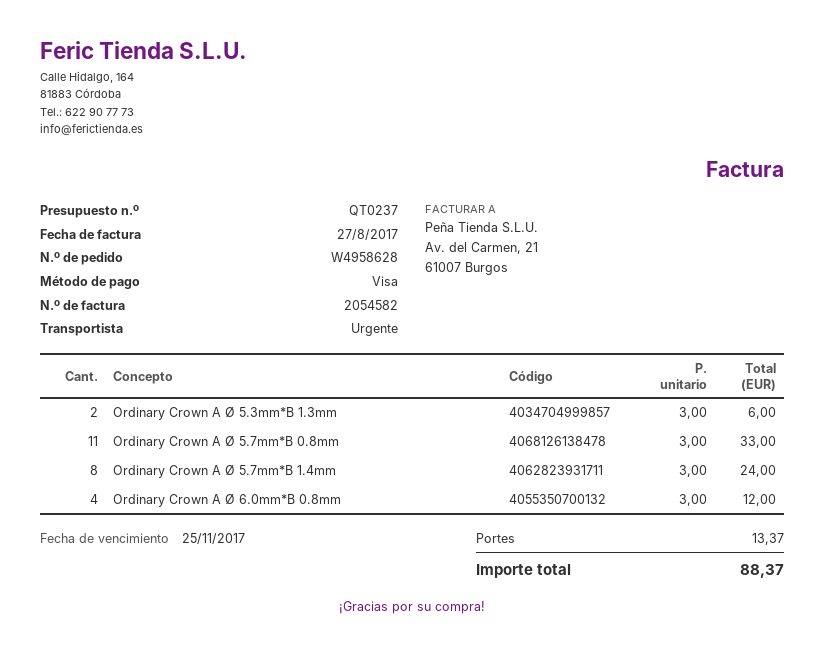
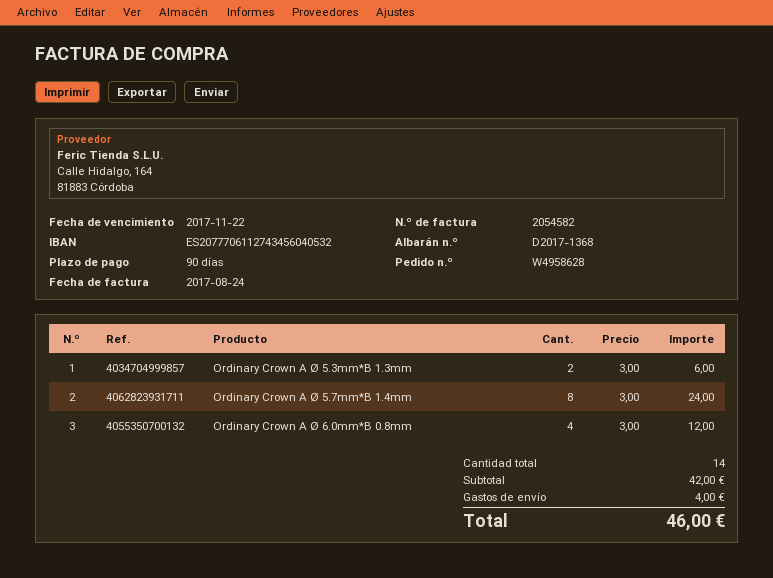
invoice date: 2017-08-27 -> 2017-08-24
due date: 2017-11-25 -> 2017-11-22
Ordinary Crown A Ø 5.7mm*B 0.8mm: 11 x 3.00 = 33.00 -> none
shipping: 13.37 -> 4.00
total: 88.37 -> 46.00

